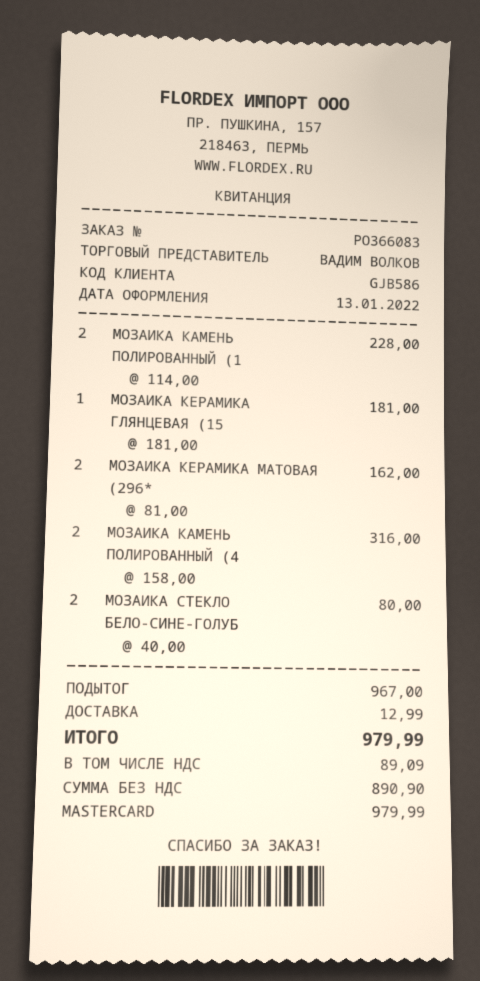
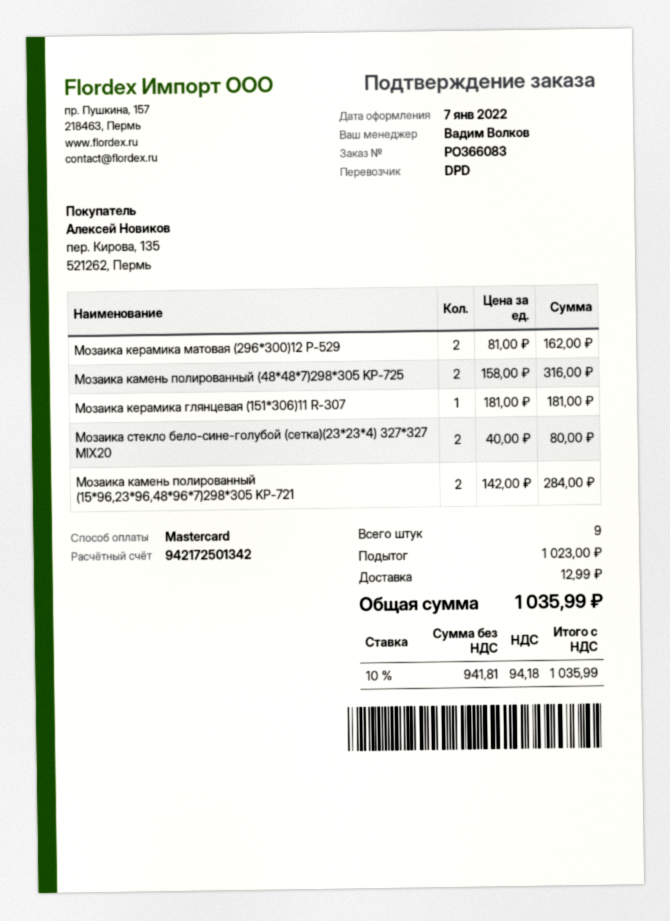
order date: 2022-01-13 -> 2022-01-07
МОЗАИКА КАМЕНЬ ПОЛИРОВАННЫЙ (1: 2 x 114.00 = 228.00 -> 2 x 142.00 = 284.00
subtotal: 967.00 -> 1023.00
net: 890.90 -> 941.81
tax: 89.09 -> 94.18
total: 979.99 -> 1035.99

